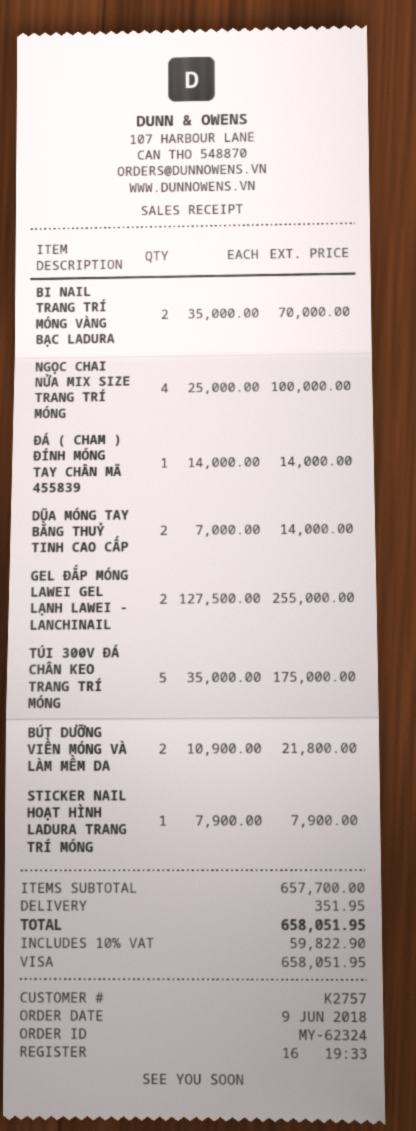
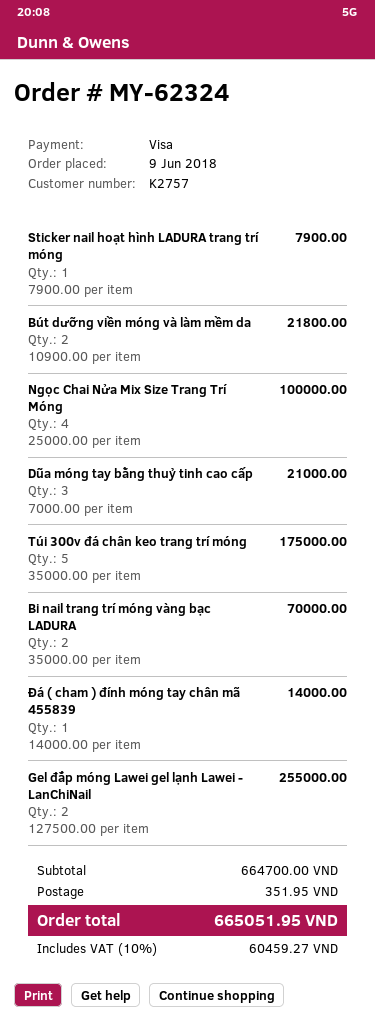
DŨA MÓNG TAY BẰNG THUỶ TINH CAO CẤP: 2 x 7000.00 = 14000.00 -> 3 x 7000.00 = 21000.00
subtotal: 657700.00 -> 664700.00
tax: 10% = 59822.90 -> 10% = 60459.27
total: 658051.95 -> 665051.95

